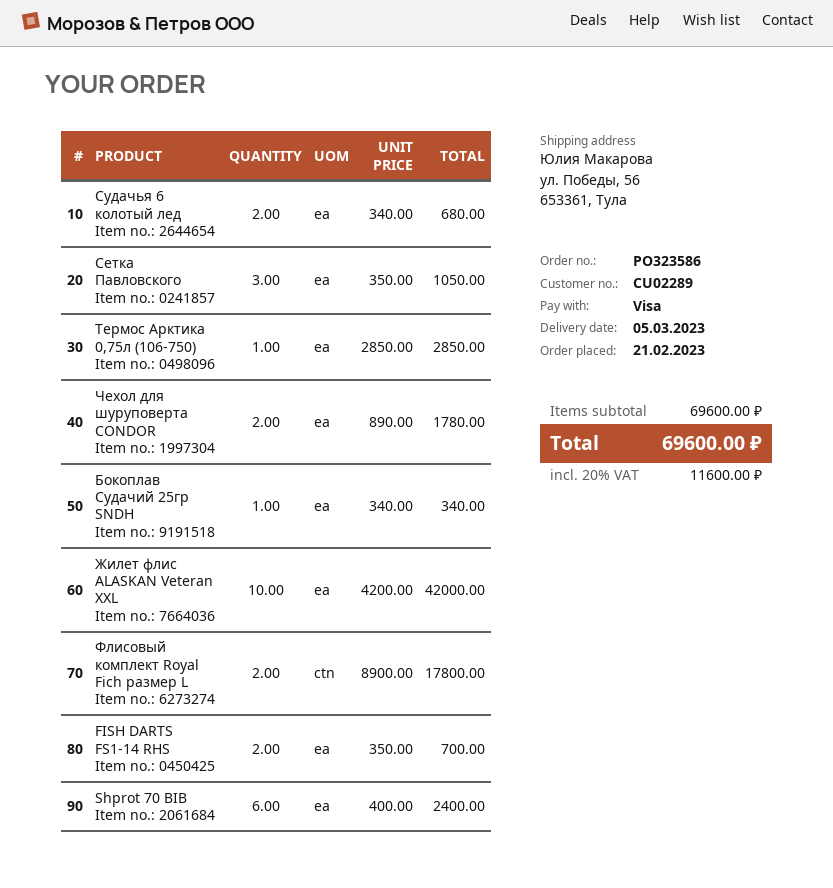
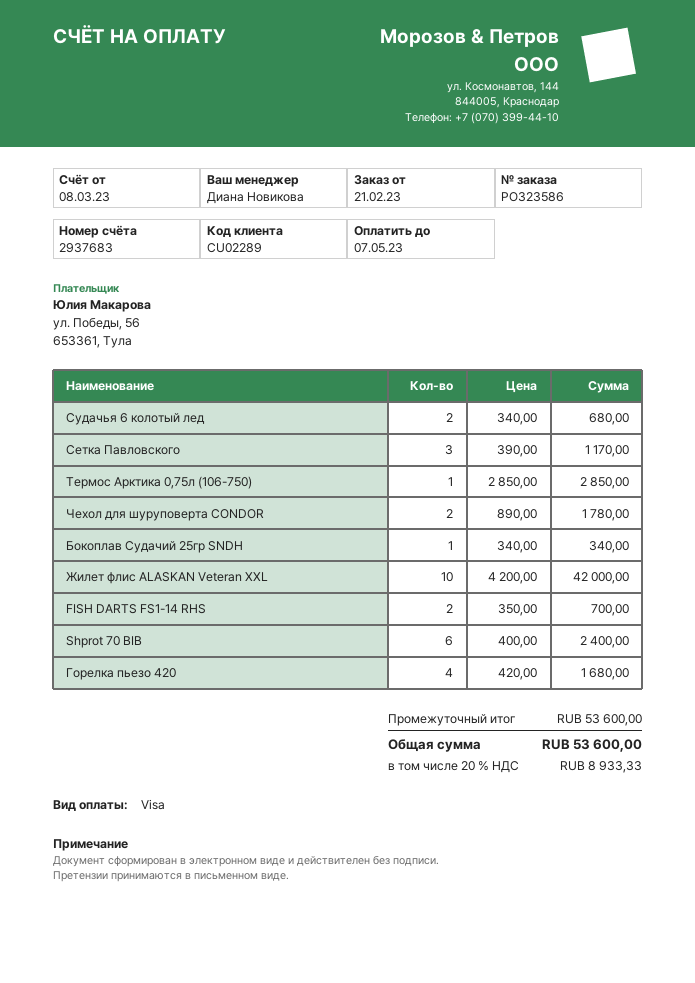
Сетка Павловского: 3 x 350.00 = 1050.00 -> 3 x 390.00 = 1170.00
Флисовый комплект Royal Fich размер L: 2 x 8900.00 = 17800.00 -> none
Горелка пьезо 420: none -> 4 x 420.00 = 1680.00
subtotal: 69600.00 -> 53600.00
tax: 20% = 11600.00 -> 20% = 8933.33
total: 69600.00 -> 53600.00

